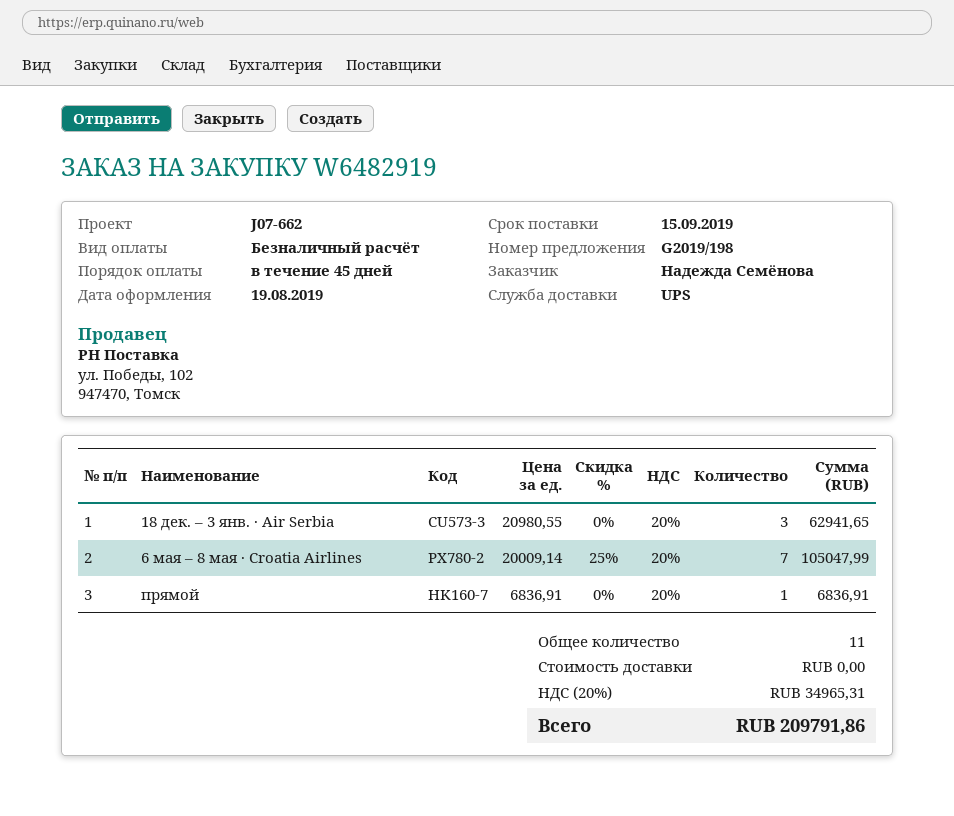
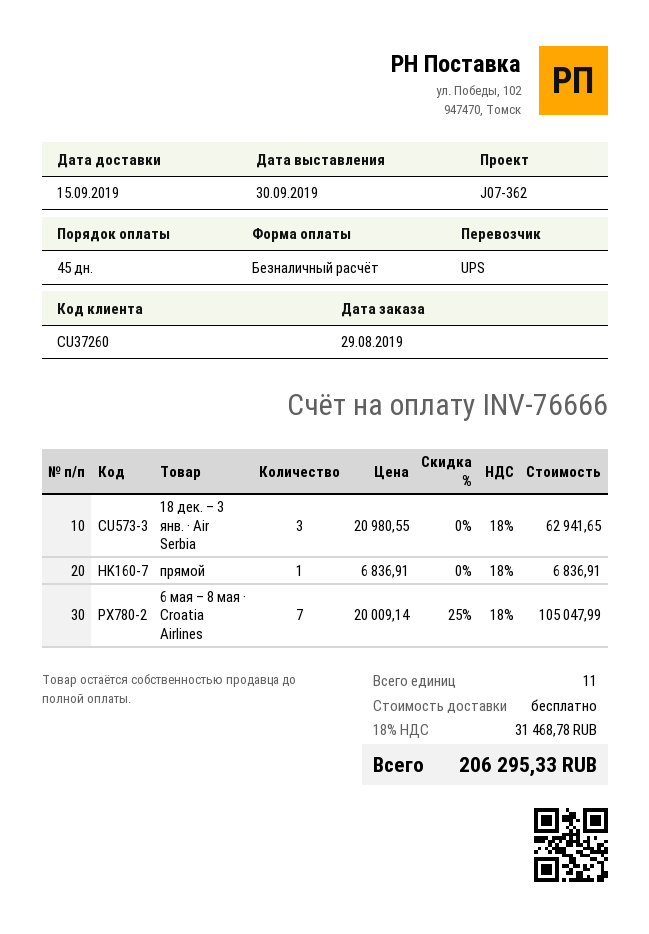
order date: 2019-08-19 -> 2019-08-29
reference: J07-662 -> J07-362
tax: 20% = 34965.31 -> 18% = 31468.78
total: 209791.86 -> 206295.33

